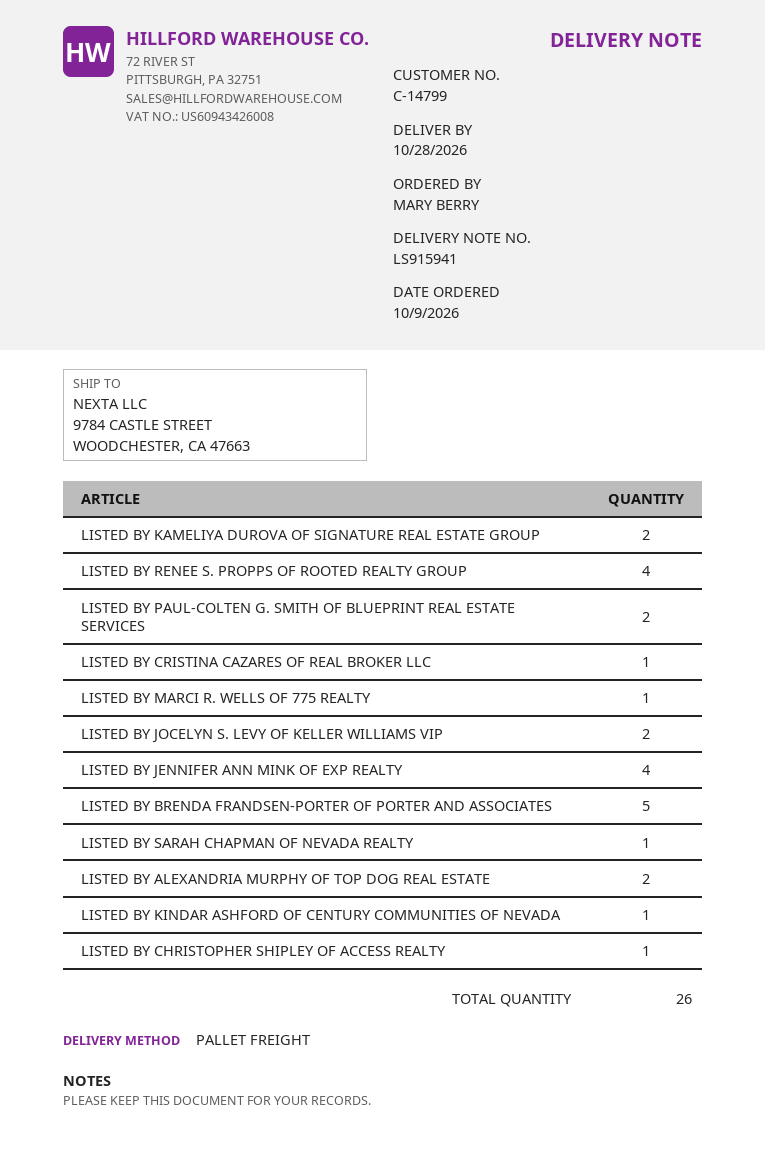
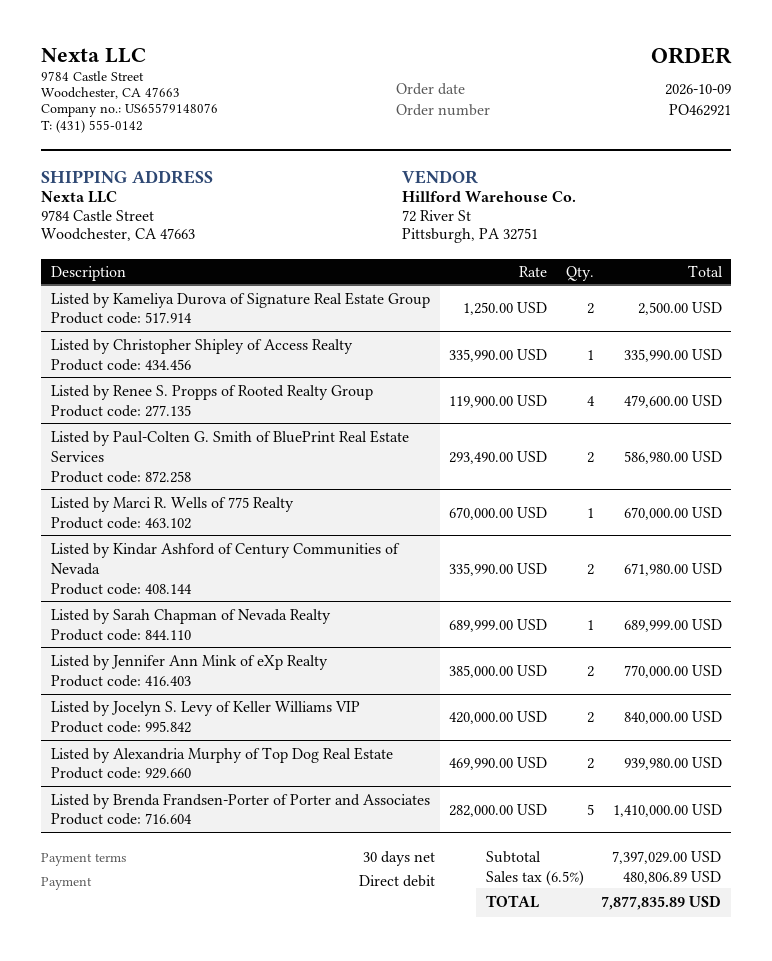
LISTED BY CRISTINA CAZARES OF REAL BROKER LLC: 1 -> none
LISTED BY JENNIFER ANN MINK OF EXP REALTY: 4 -> 2
LISTED BY KINDAR ASHFORD OF CENTURY COMMUNITIES OF NEVADA: 1 -> 2

